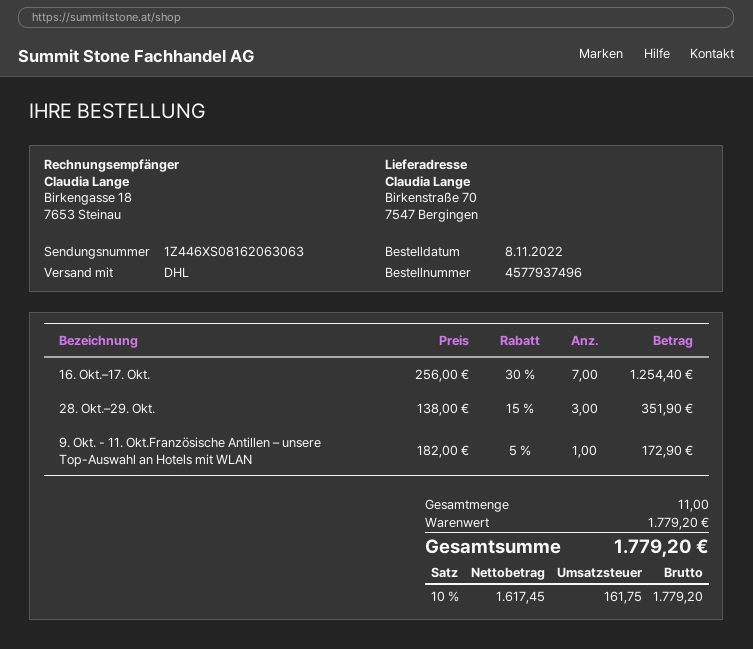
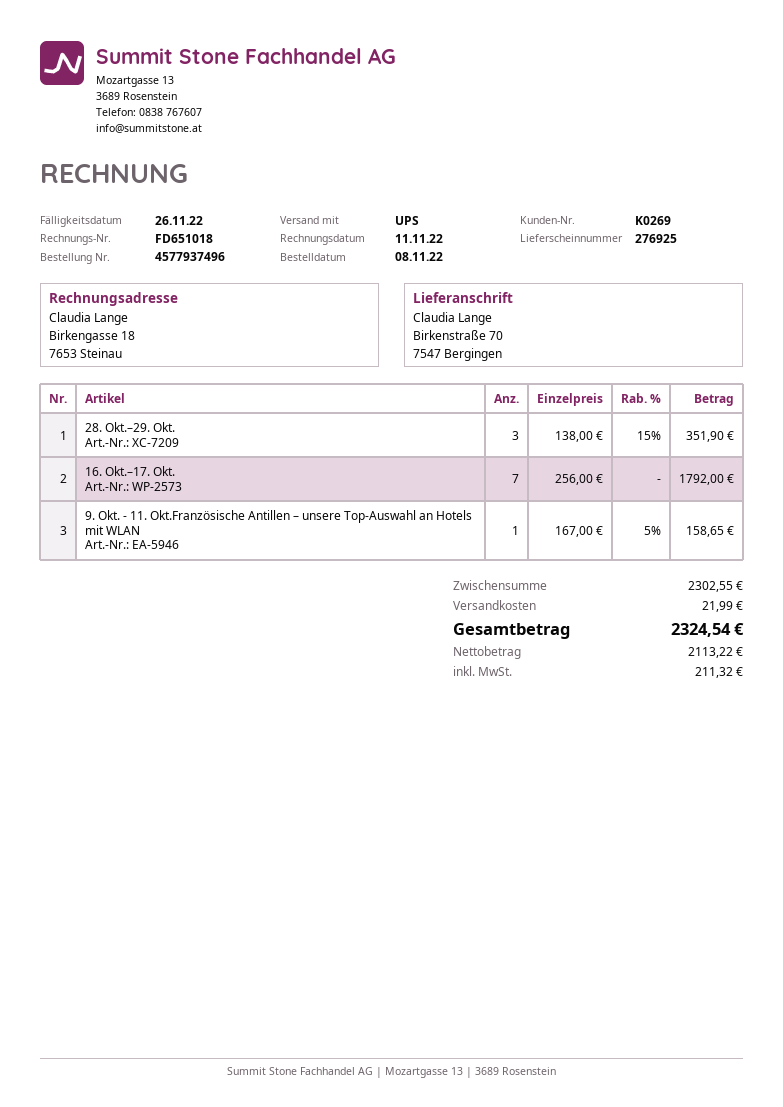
shipping method: DHL -> UPS
16. Okt.–17. Okt.: 7 x 256.00 - 30% = 1254.40 -> 7 x 256.00 = 1792.00
9. Okt. - 11. Okt.Französische Antillen – unsere Top-Auswahl an Hotels mit WLAN: 1 x 182.00 - 5% = 172.90 -> 1 x 167.00 - 5% = 158.65
subtotal: 1779.20 -> 2302.55
shipping: none -> 21.99
net: 1617.45 -> 2113.22
tax: 161.75 -> 211.32
total: 1779.20 -> 2324.54

